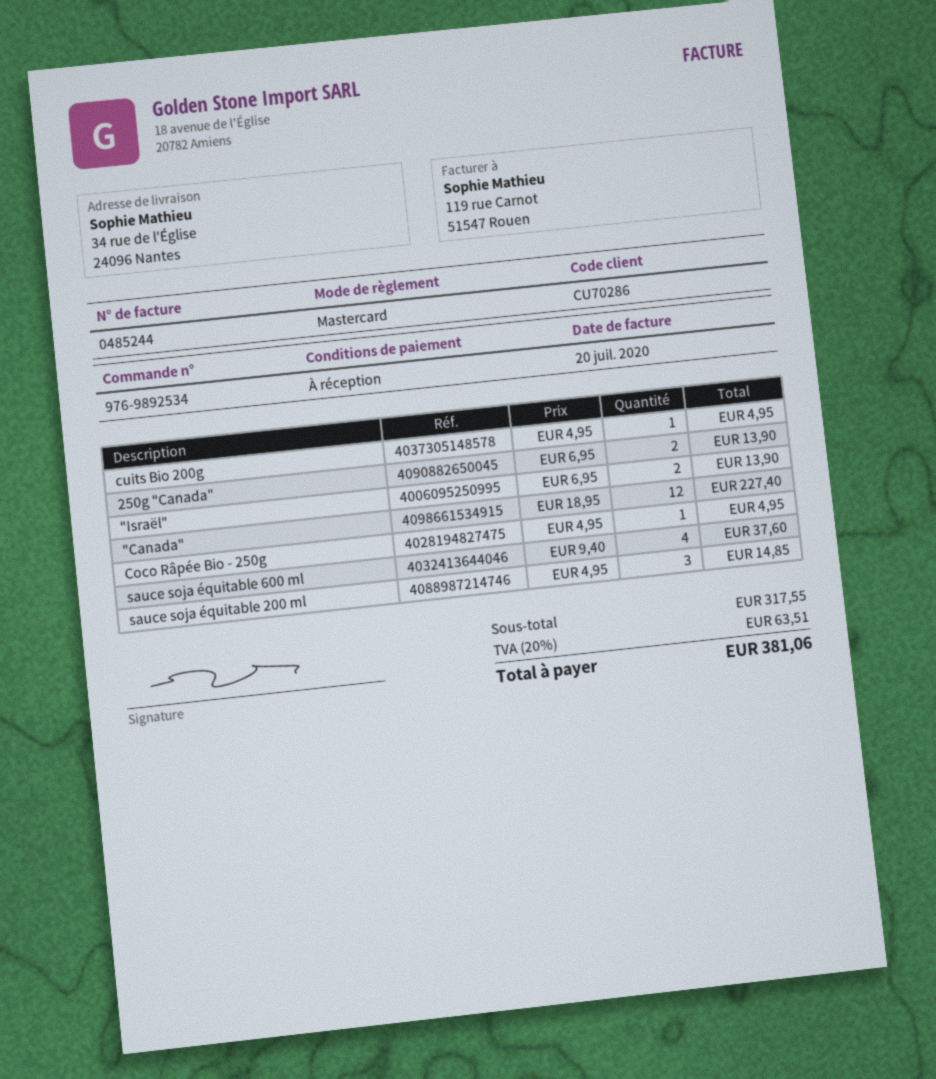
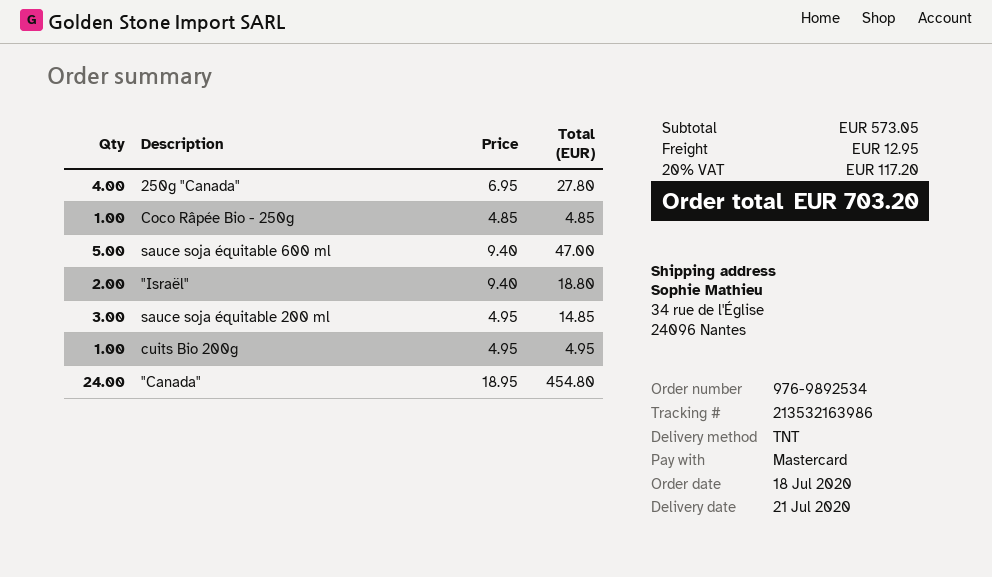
250g "Canada": 2 x 6.95 = 13.90 -> 4 x 6.95 = 27.80
"Israël": 2 x 6.95 = 13.90 -> 2 x 9.40 = 18.80
"Canada": 12 x 18.95 = 227.40 -> 24 x 18.95 = 454.80
Coco Râpée Bio - 250g: 1 x 4.95 = 4.95 -> 1 x 4.85 = 4.85
sauce soja équitable 600 ml: 4 x 9.40 = 37.60 -> 5 x 9.40 = 47.00
subtotal: 317.55 -> 573.05
shipping: none -> 12.95
tax: 20% = 63.51 -> 20% = 117.20
total: 381.06 -> 703.20

